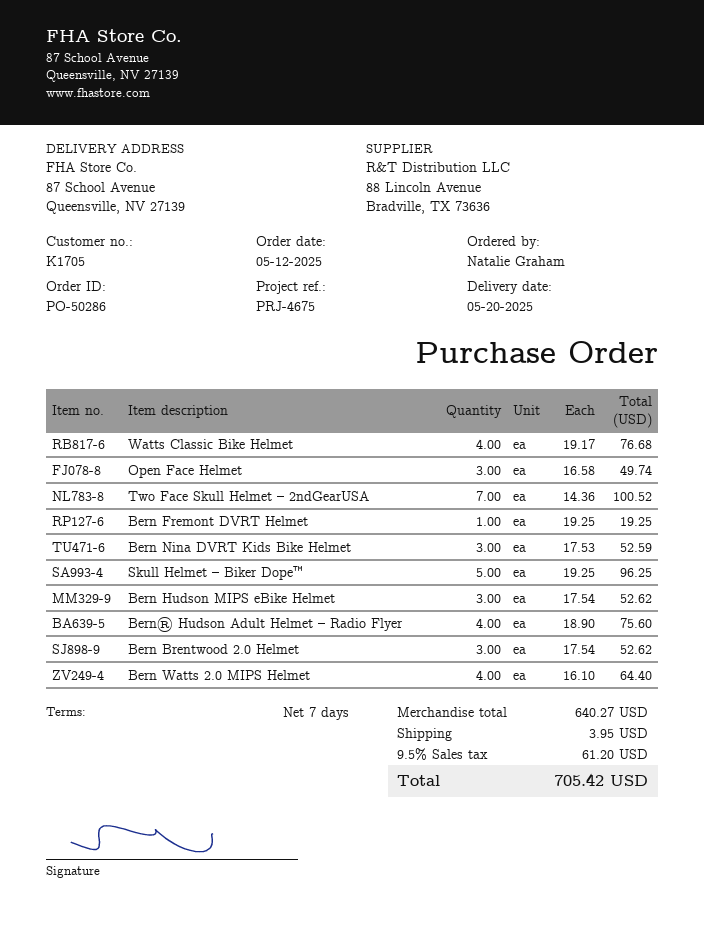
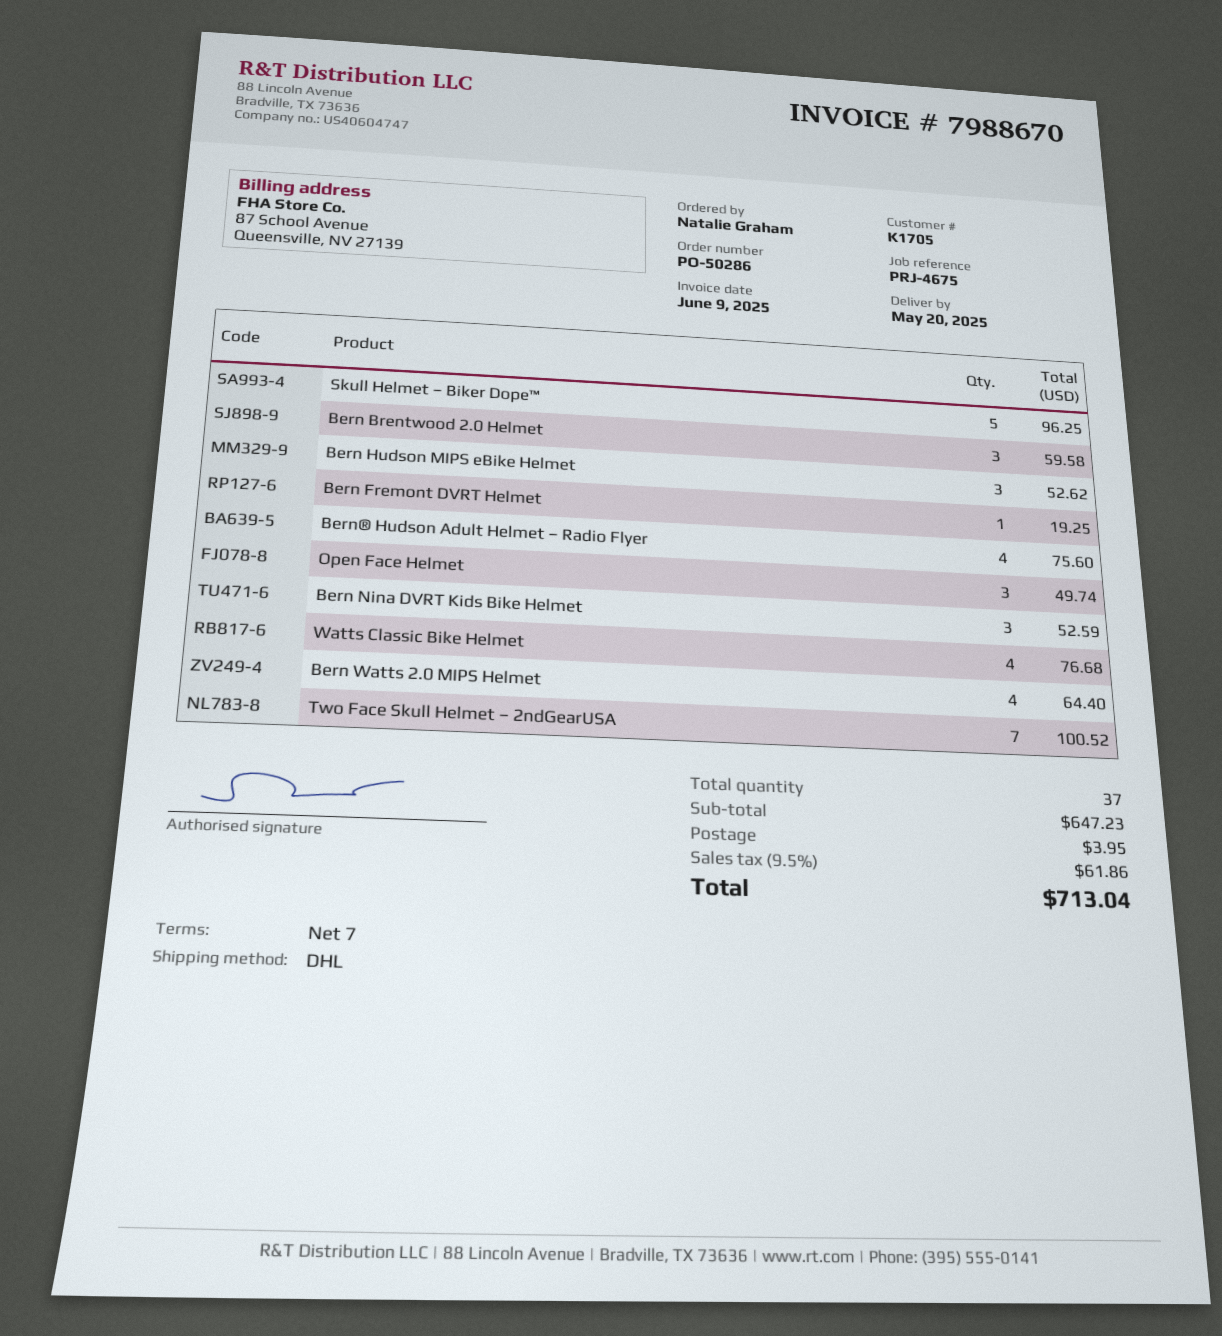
Bern Brentwood 2.0 Helmet: 3 for 52.62 -> 3 for 59.58
subtotal: 640.27 -> 647.23
tax: 9.5% = 61.20 -> 9.5% = 61.86
total: 705.42 -> 713.04

